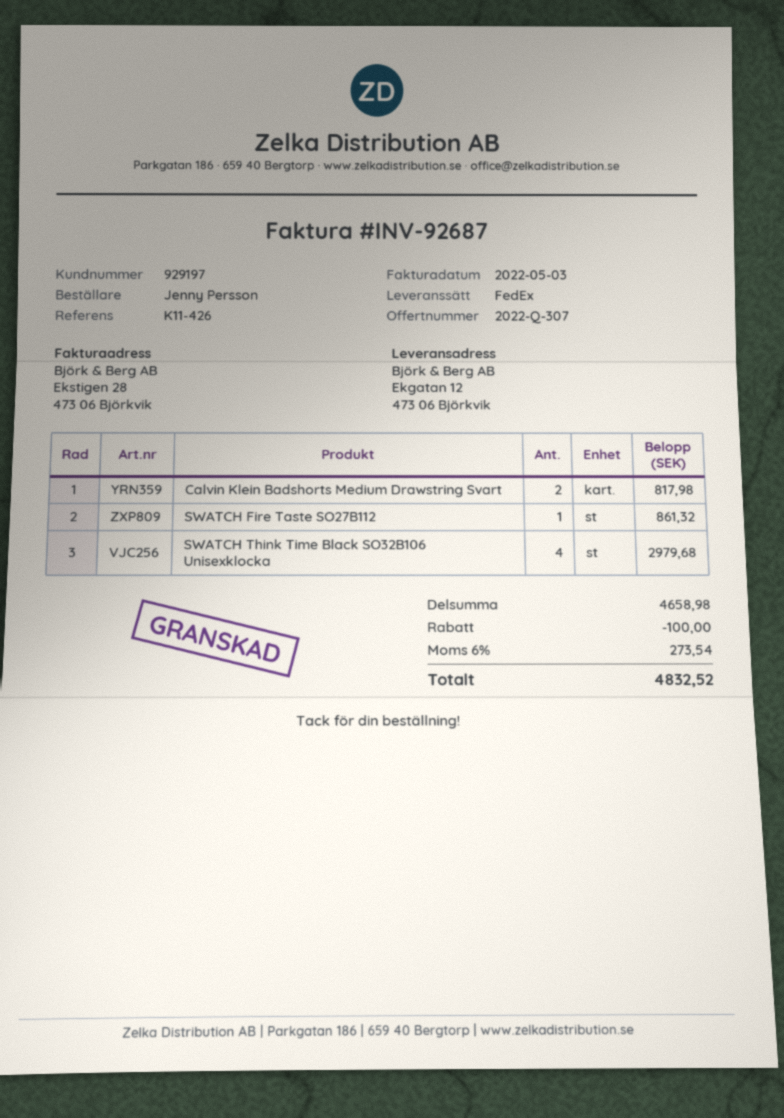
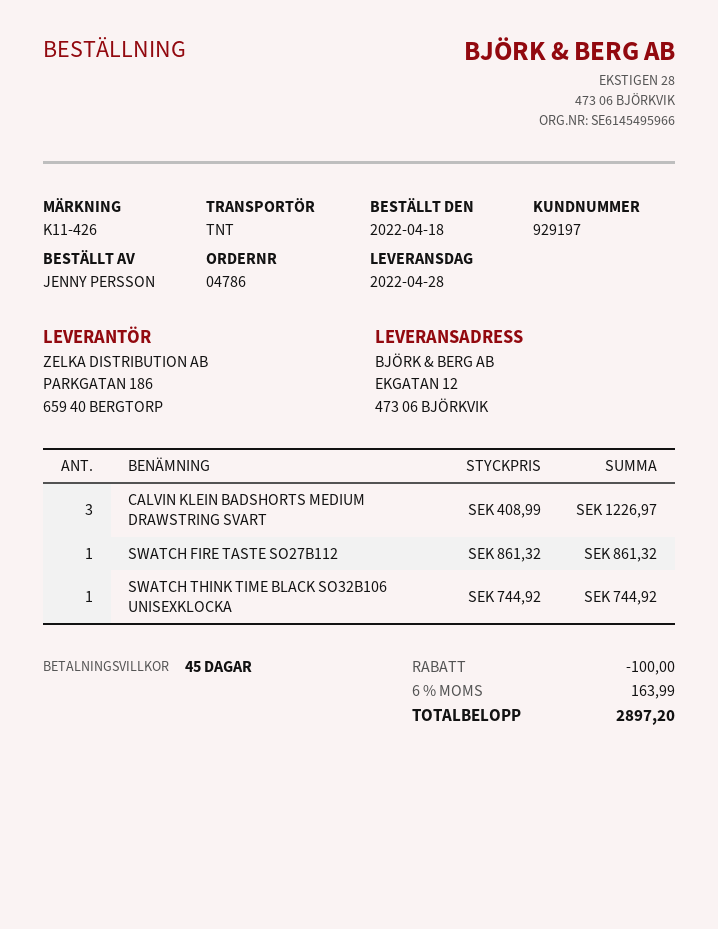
shipping method: FedEx -> TNT
Calvin Klein Badshorts Medium Drawstring Svart: 2 for 817.98 -> 3 for 1226.97
SWATCH Think Time Black SO32B106 Unisexklocka: 4 for 2979.68 -> 1 for 744.92
tax: 6% = 273.54 -> 6% = 163.99
total: 4832.52 -> 2897.20

